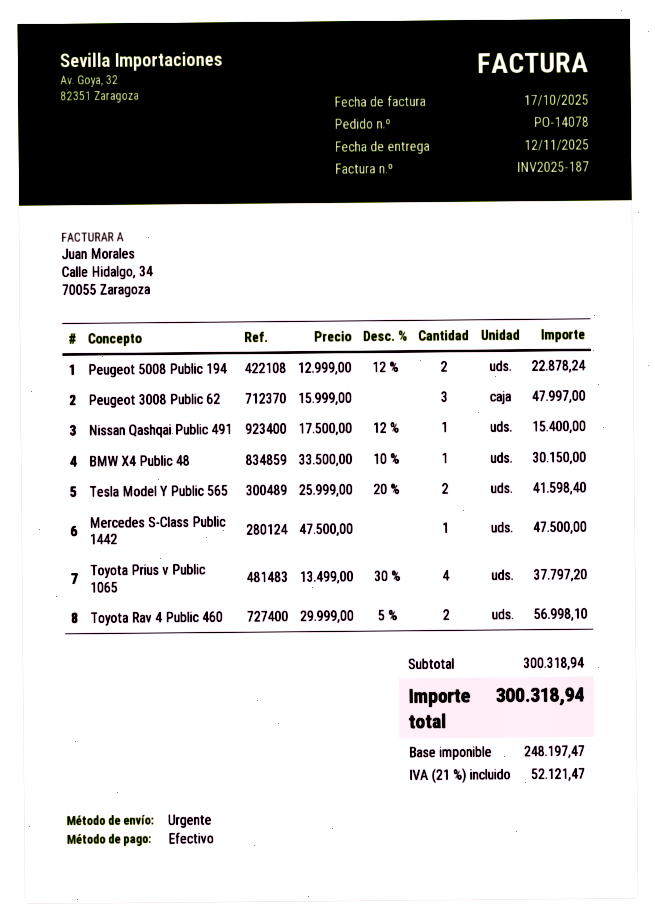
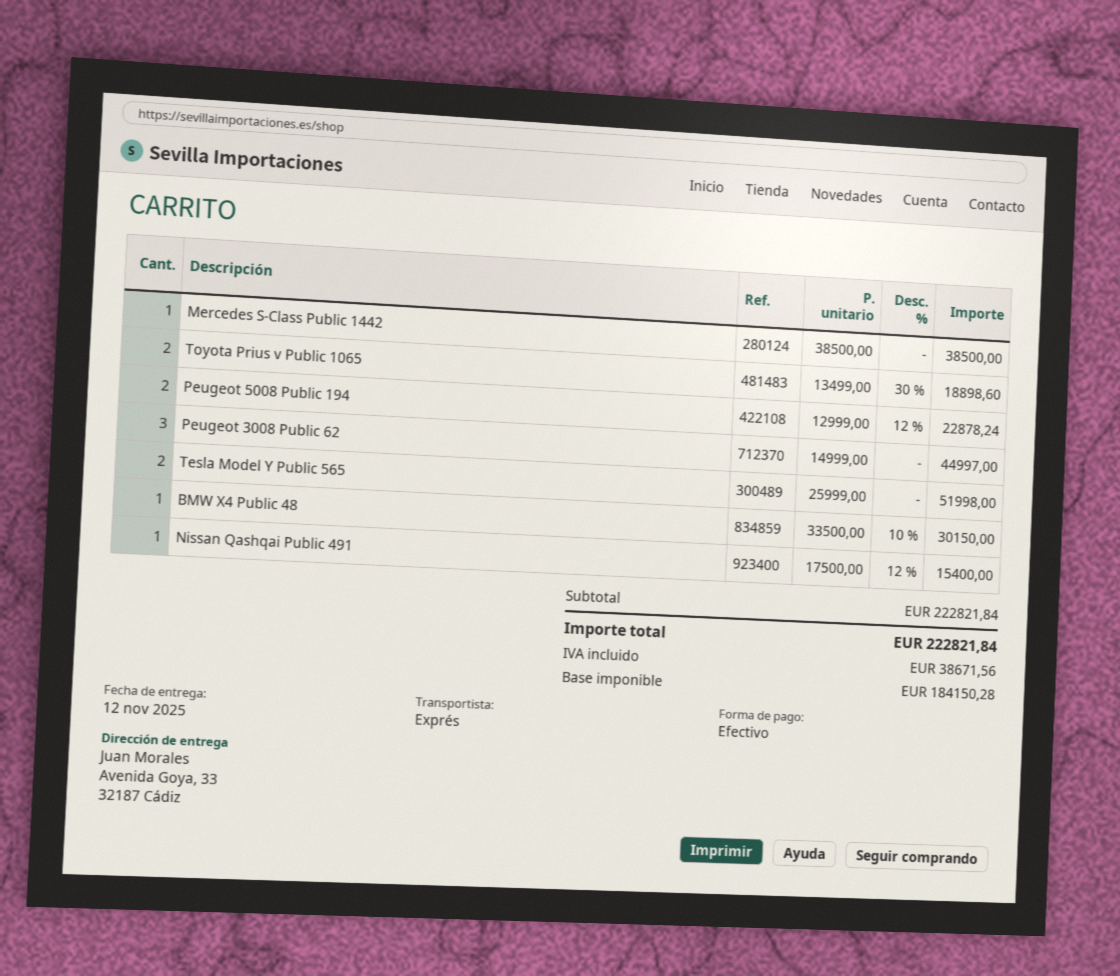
Peugeot 3008 Public 62: 3 x 15999.00 = 47997.00 -> 3 x 14999.00 = 44997.00
Tesla Model Y Public 565: 2 x 25999.00 - 20% = 41598.40 -> 2 x 25999.00 = 51998.00
Mercedes S-Class Public 1442: 1 x 47500.00 = 47500.00 -> 1 x 38500.00 = 38500.00
Toyota Prius v Public 1065: 4 x 13499.00 - 30% = 37797.20 -> 2 x 13499.00 - 30% = 18898.60
Toyota Rav 4 Public 460: 2 x 29999.00 - 5% = 56998.10 -> none
subtotal: 300318.94 -> 222821.84
net: 248197.47 -> 184150.28
tax: 52121.47 -> 38671.56
total: 300318.94 -> 222821.84

